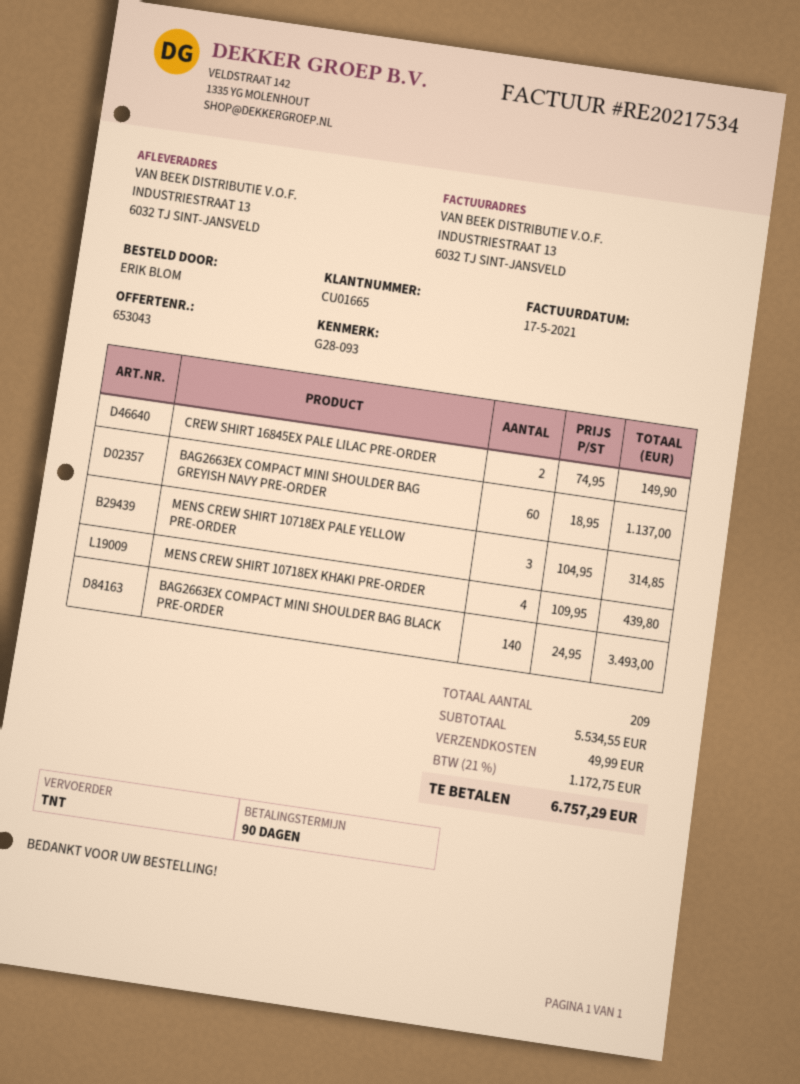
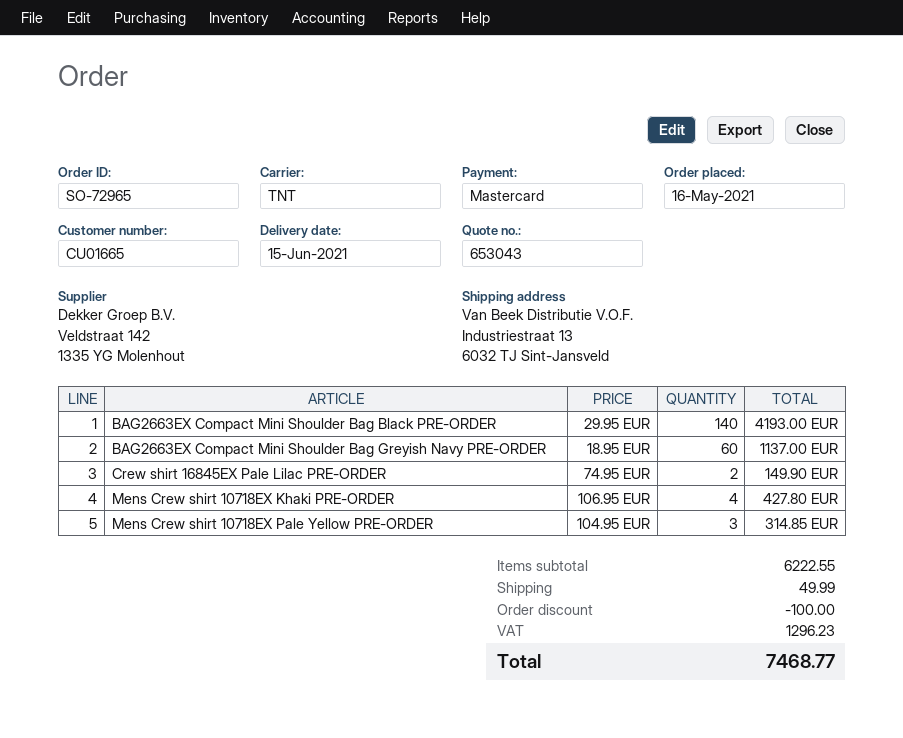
MENS CREW SHIRT 10718EX KHAKI PRE-ORDER: 4 x 109.95 = 439.80 -> 4 x 106.95 = 427.80
BAG2663EX COMPACT MINI SHOULDER BAG BLACK PRE-ORDER: 140 x 24.95 = 3493.00 -> 140 x 29.95 = 4193.00
subtotal: 5534.55 -> 6222.55
discount: none -> 100.00
tax: 1172.75 -> 1296.23
total: 6757.29 -> 7468.77

